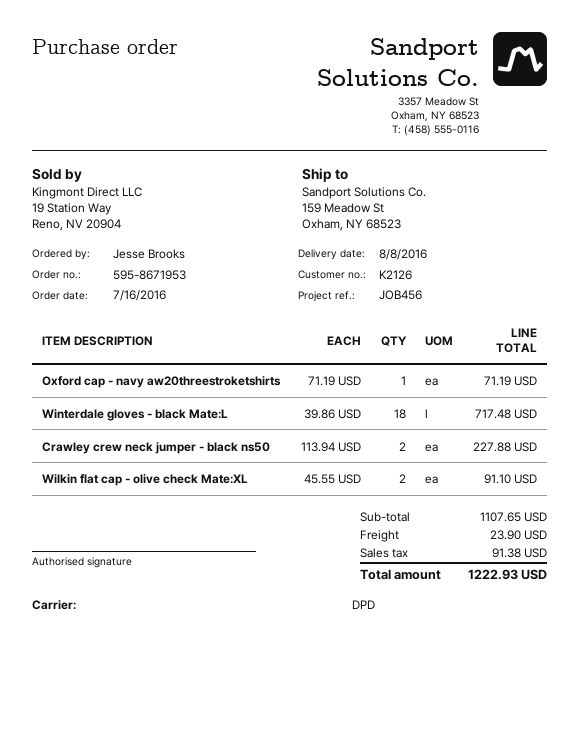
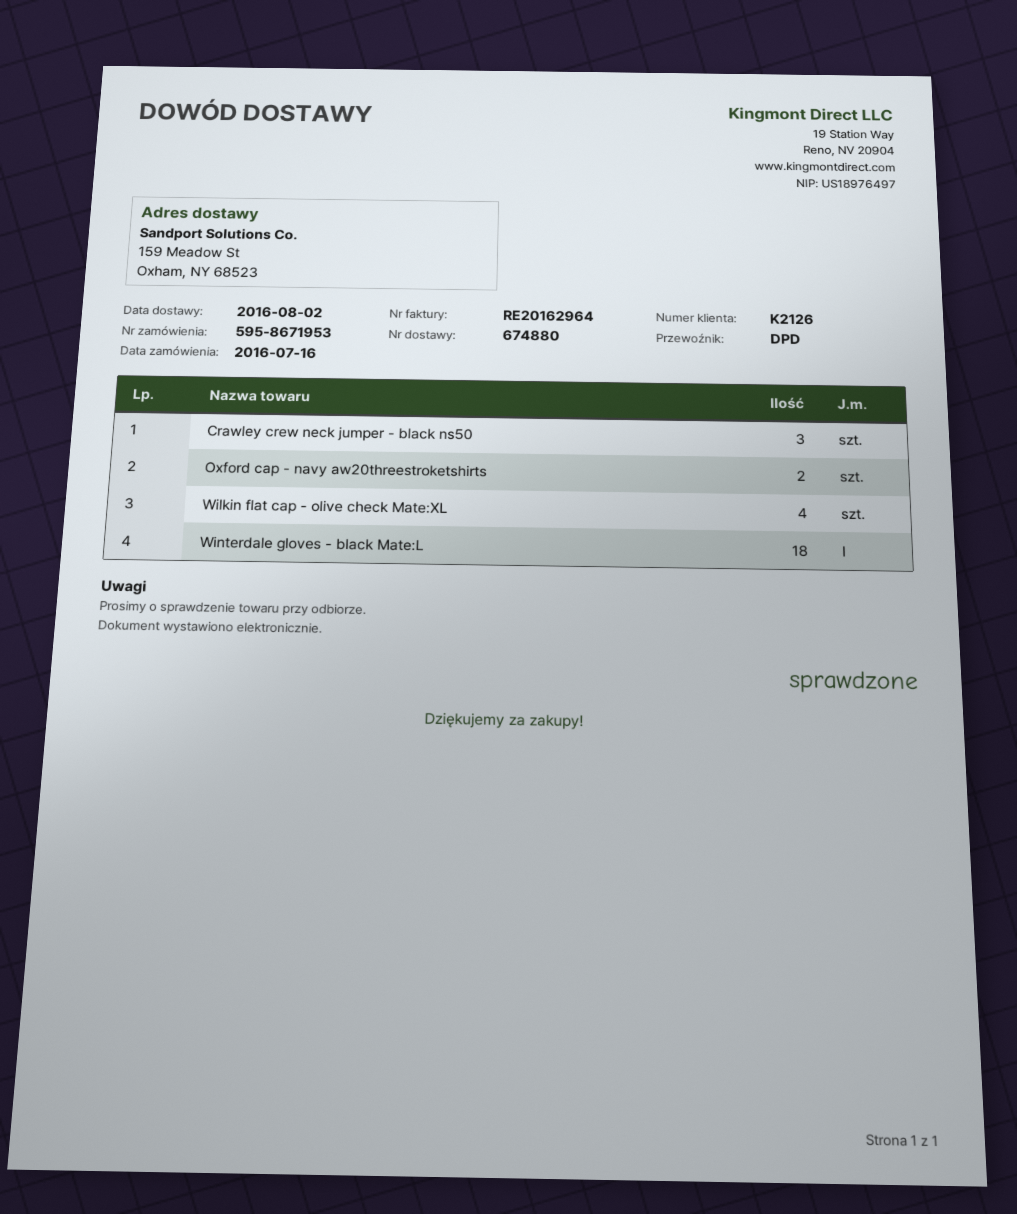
delivery date: 2016-08-08 -> 2016-08-02
Oxford cap - navy aw20threestroketshirts: 1 -> 2
Crawley crew neck jumper - black ns50: 2 -> 3
Wilkin flat cap - olive check Mate:XL: 2 -> 4

